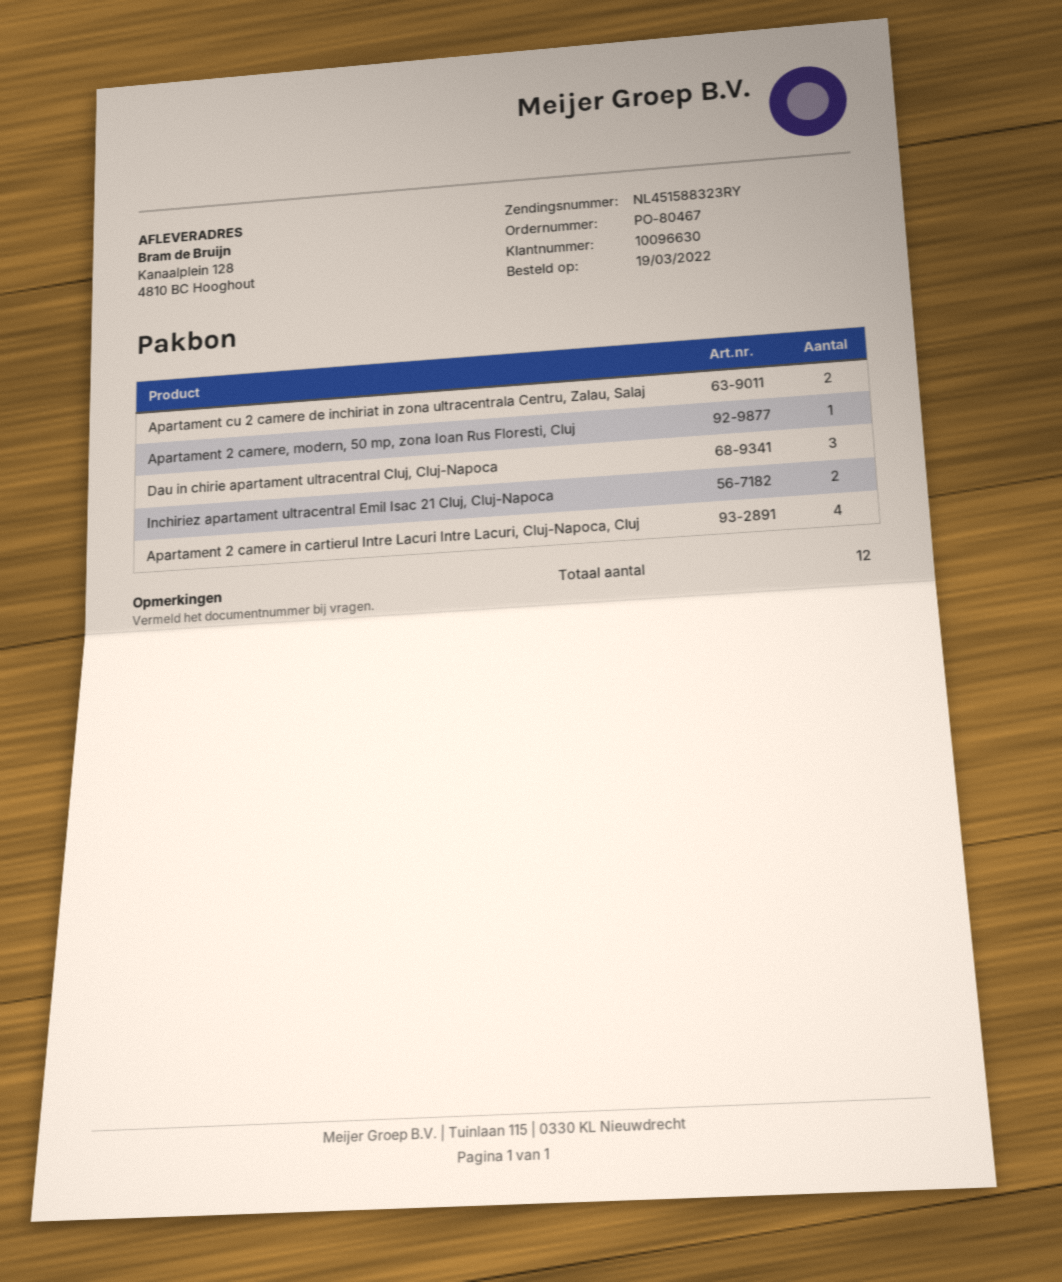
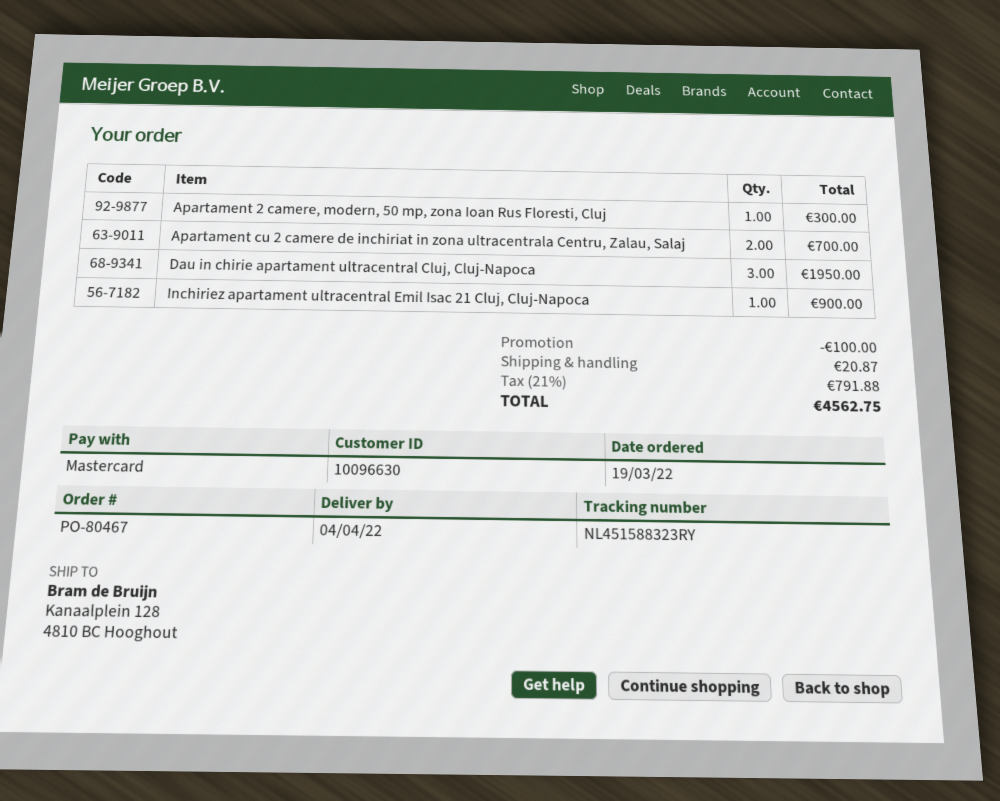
Inchiriez apartament ultracentral Emil Isac 21 Cluj, Cluj-Napoca: 2 -> 1
Apartament 2 camere in cartierul Intre Lacuri Intre Lacuri, Cluj-Napoca, Cluj: 4 -> none

